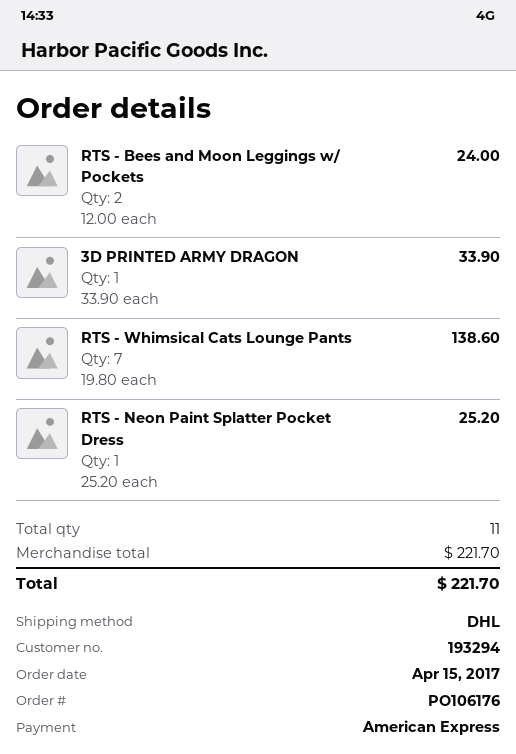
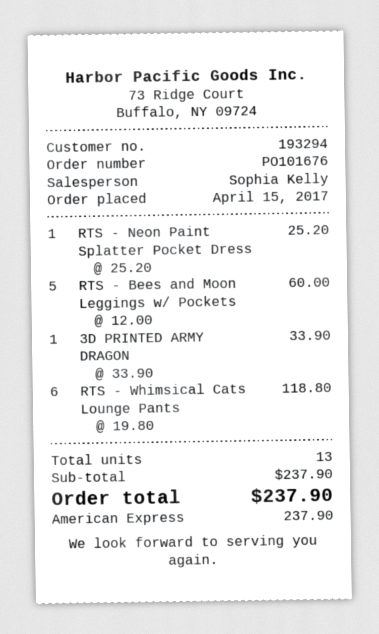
order number: PO106176 -> PO101676
RTS - Bees and Moon Leggings w/ Pockets: 2 x 12.00 = 24.00 -> 5 x 12.00 = 60.00
RTS - Whimsical Cats Lounge Pants: 7 x 19.80 = 138.60 -> 6 x 19.80 = 118.80
total quantity: 11 -> 13
subtotal: 221.70 -> 237.90
total: 221.70 -> 237.90

